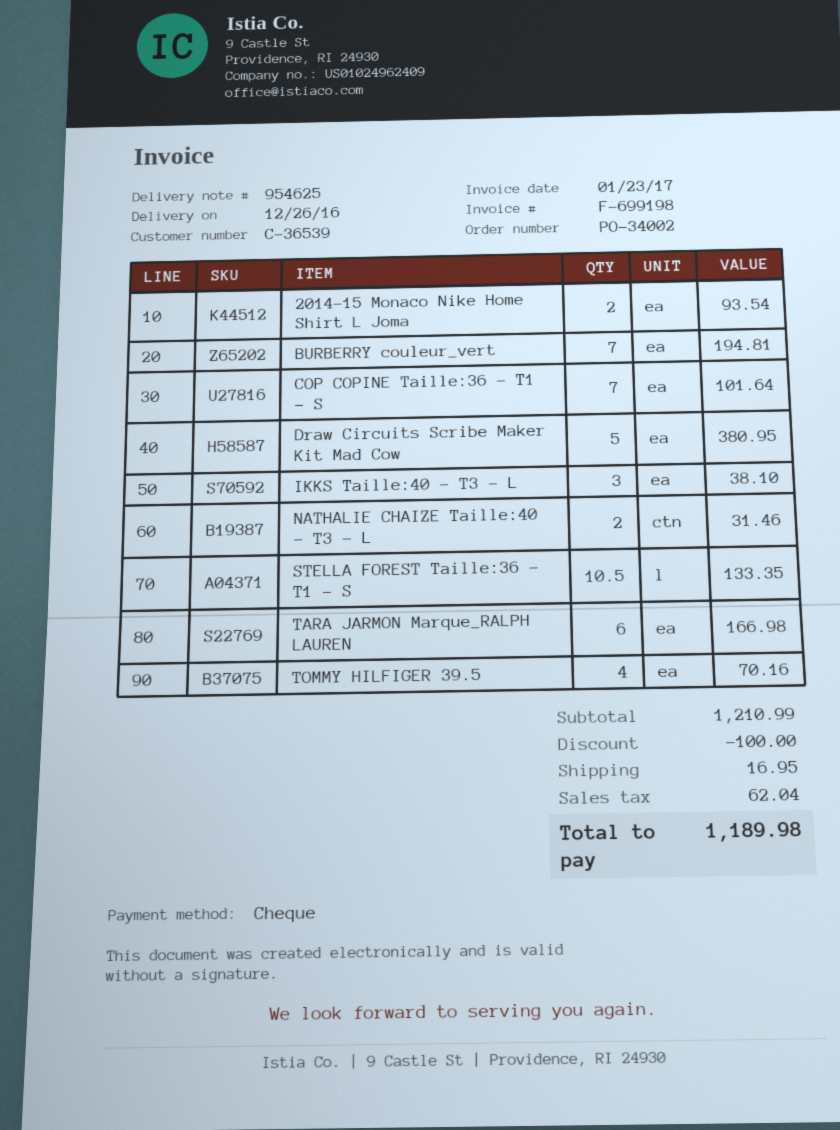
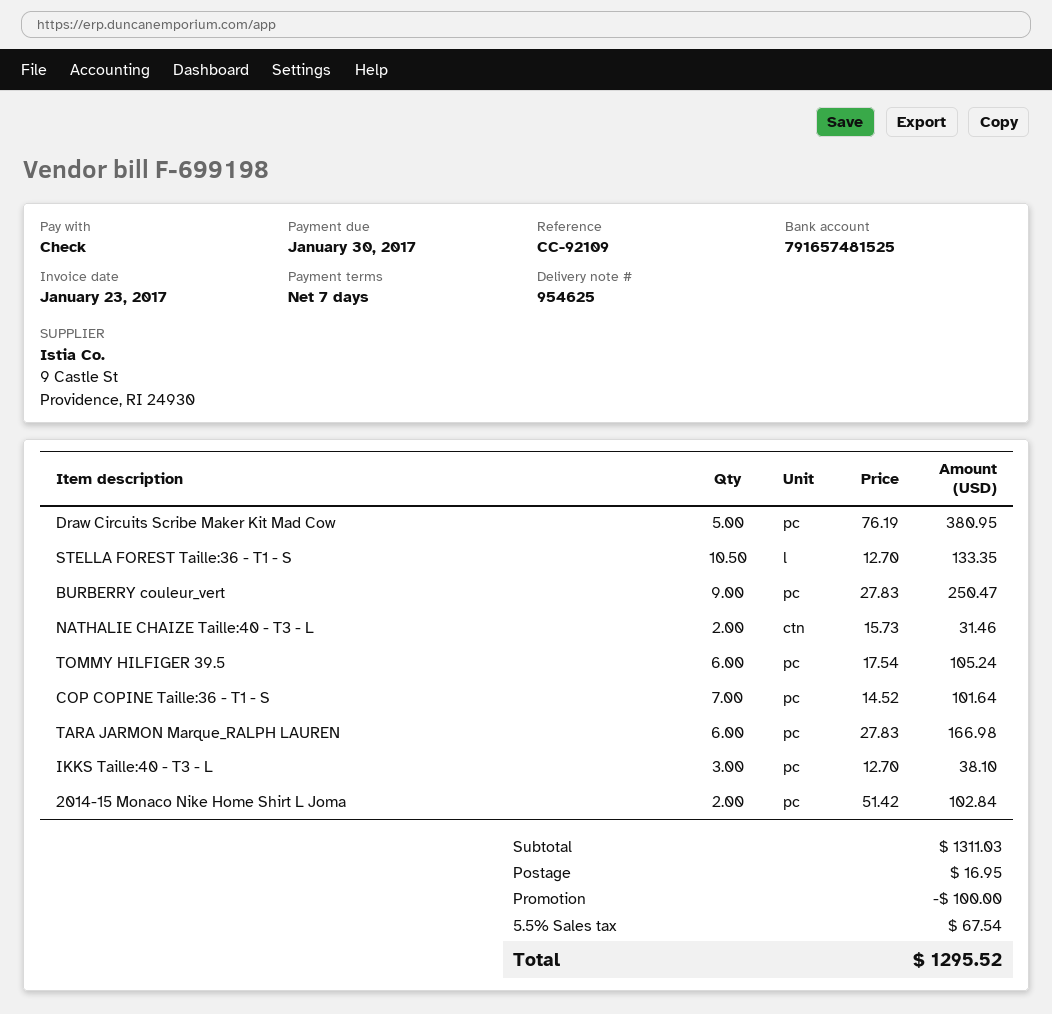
2014-15 Monaco Nike Home Shirt L Joma: 2 for 93.54 -> 2 for 102.84
BURBERRY couleur_vert: 7 for 194.81 -> 9 for 250.47
TOMMY HILFIGER 39.5: 4 for 70.16 -> 6 for 105.24
subtotal: 1210.99 -> 1311.03
tax: 62.04 -> 67.54
total: 1189.98 -> 1295.52

